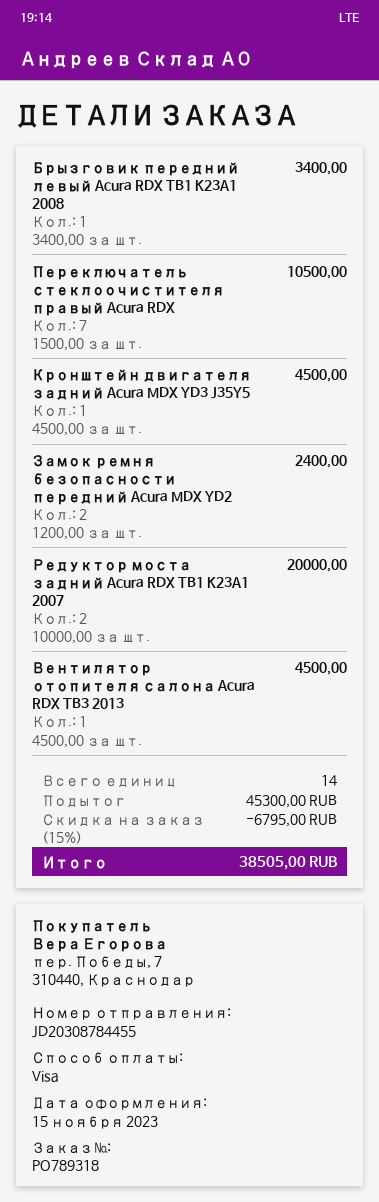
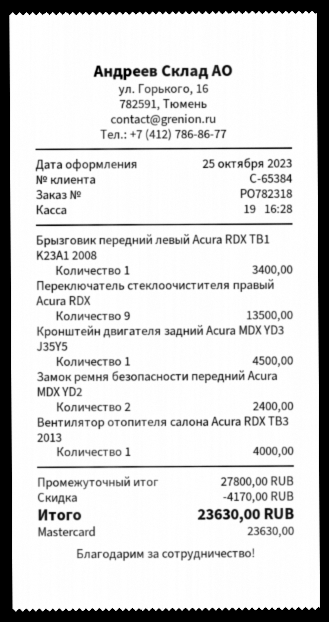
order number: PO789318 -> PO782318
order date: 2023-11-15 -> 2023-10-25
payment method: Visa -> Mastercard
Переключатель стеклоочистителя правый Acura RDX: 7 for 10500.00 -> 9 for 13500.00
Редуктор моста задний Acura RDX TB1 K23A1 2007: 2 for 20000.00 -> none
Вентилятор отопителя салона Acura RDX TB3 2013: 1 for 4500.00 -> 1 for 4000.00
subtotal: 45300.00 -> 27800.00
discount: 6795.00 -> 4170.00
total: 38505.00 -> 23630.00

